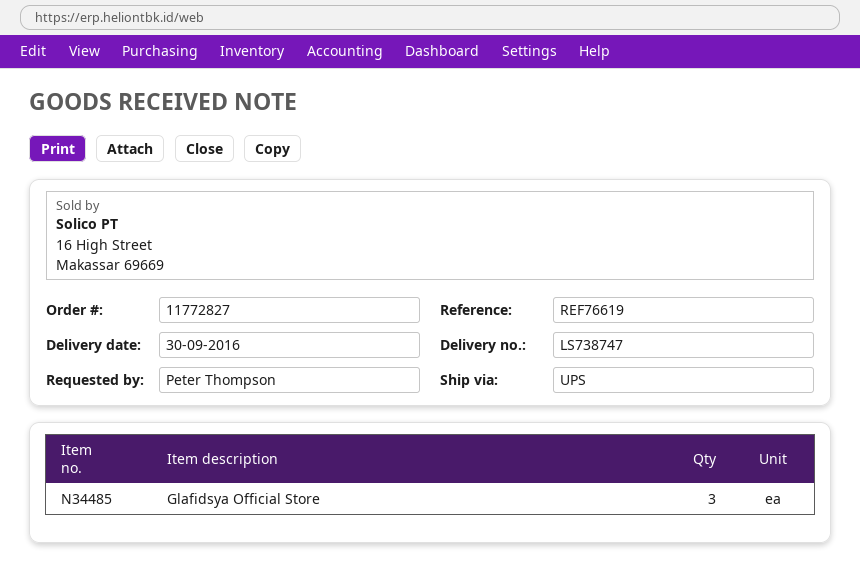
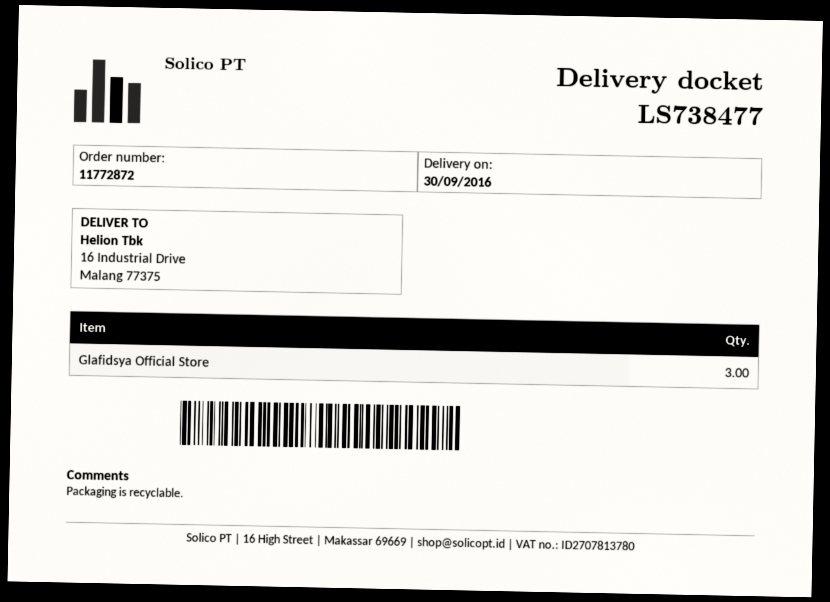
order number: 11772827 -> 11772872
delivery note number: LS738747 -> LS738477

